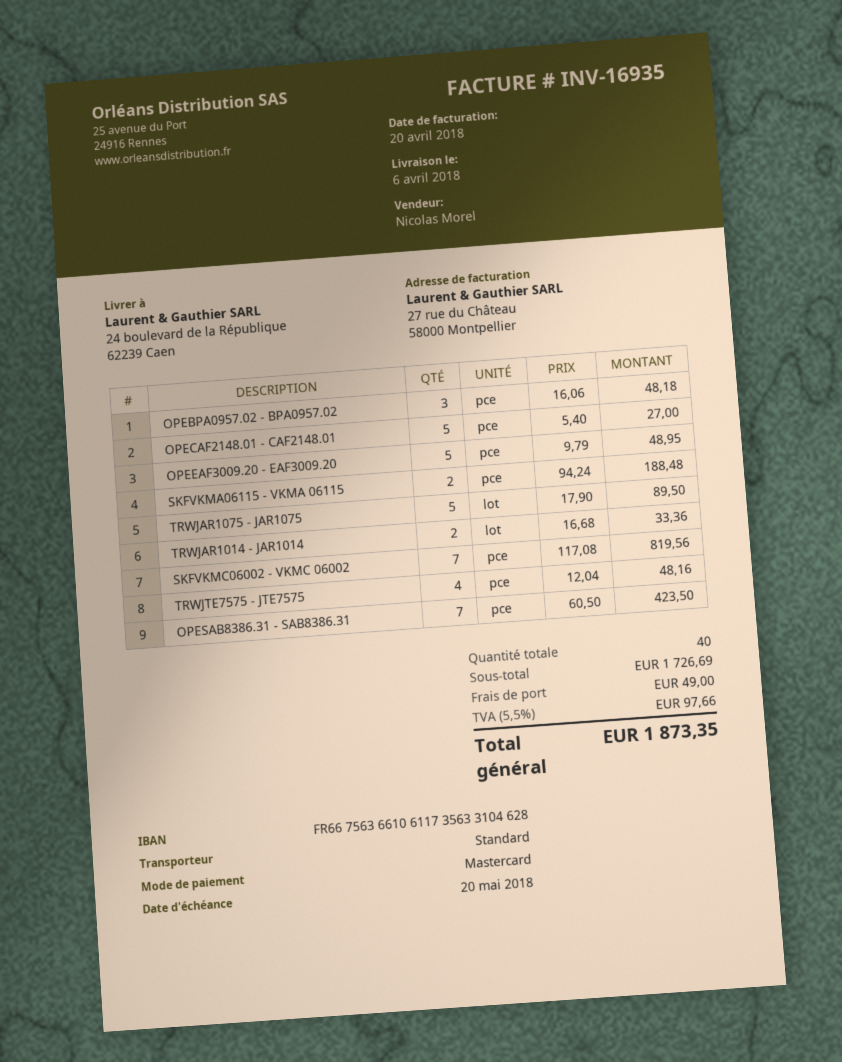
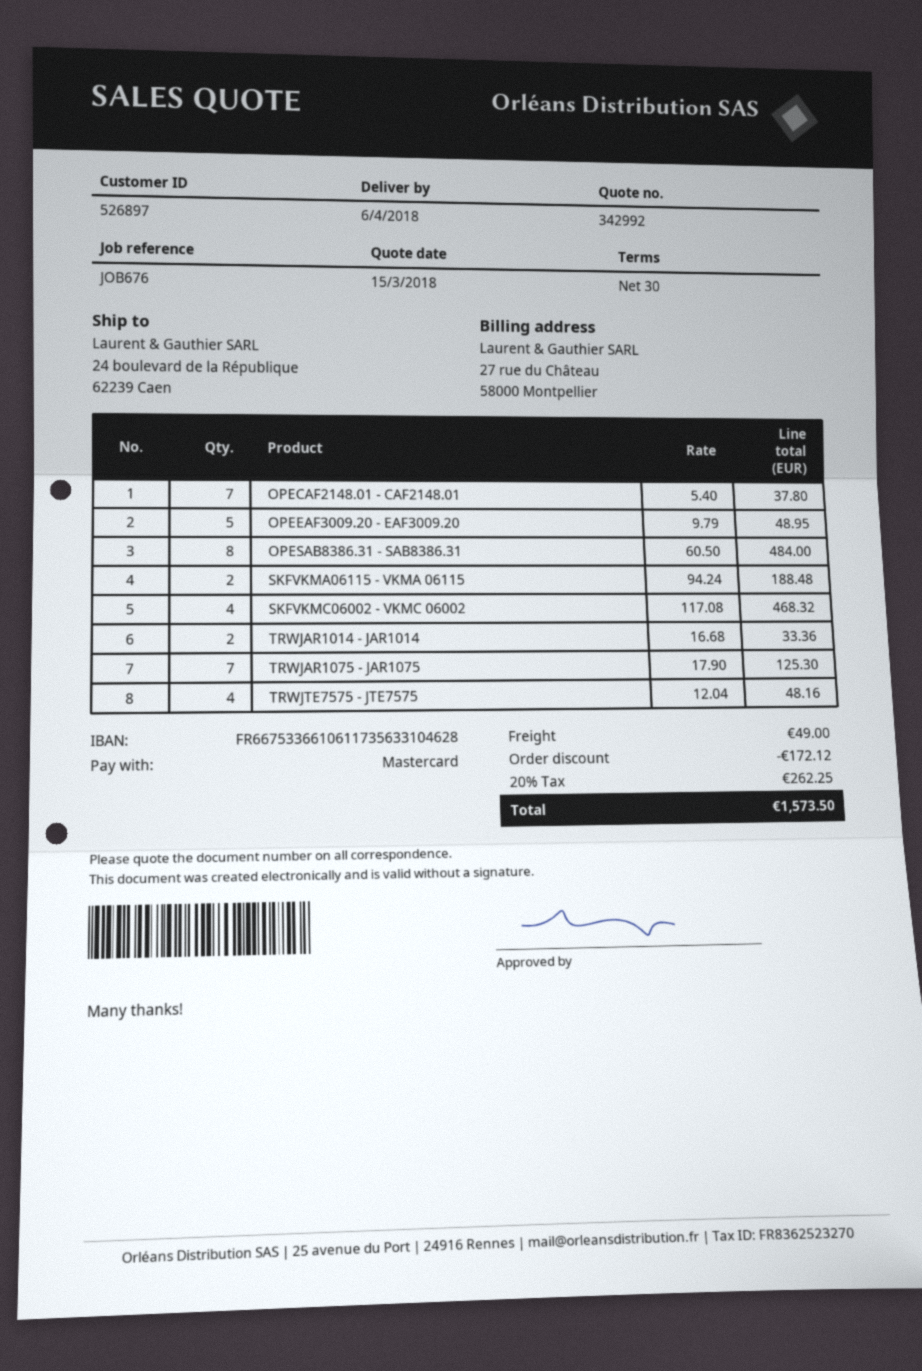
bank account: FR6675636610611735633104628 -> FR6675336610611735633104628
OPEBPA0957.02 - BPA0957.02: 3 x 16.06 = 48.18 -> none
OPECAF2148.01 - CAF2148.01: 5 x 5.40 = 27.00 -> 7 x 5.40 = 37.80
TRWJAR1075 - JAR1075: 5 x 17.90 = 89.50 -> 7 x 17.90 = 125.30
SKFVKMC06002 - VKMC 06002: 7 x 117.08 = 819.56 -> 4 x 117.08 = 468.32
OPESAB8386.31 - SAB8386.31: 7 x 60.50 = 423.50 -> 8 x 60.50 = 484.00
discount: none -> 172.12
tax: 5.5% = 97.66 -> 20% = 262.25
total: 1873.35 -> 1573.50

